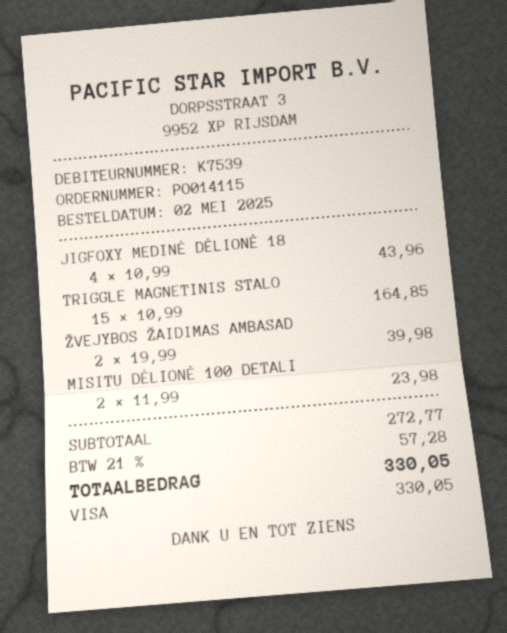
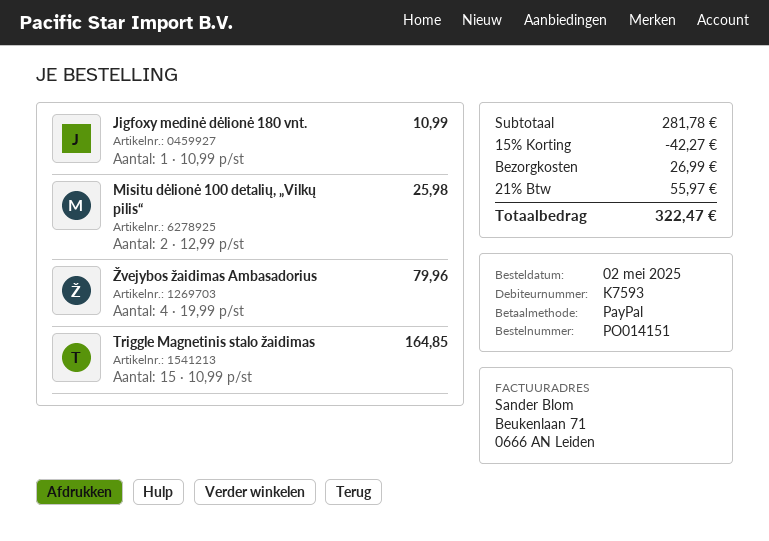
order number: PO014115 -> PO014151
customer number: K7539 -> K7593
payment method: Visa -> PayPal
JIGFOXY MEDINĖ DĖLIONĖ 18: 4 x 10.99 = 43.96 -> 1 x 10.99 = 10.99
ŽVEJYBOS ŽAIDIMAS AMBASAD: 2 x 19.99 = 39.98 -> 4 x 19.99 = 79.96
MISITU DĖLIONĖ 100 DETALI: 2 x 11.99 = 23.98 -> 2 x 12.99 = 25.98
subtotal: 272.77 -> 281.78
discount: none -> 15% = 42.27
shipping: none -> 26.99
tax: 21% = 57.28 -> 21% = 55.97
total: 330.05 -> 322.47

